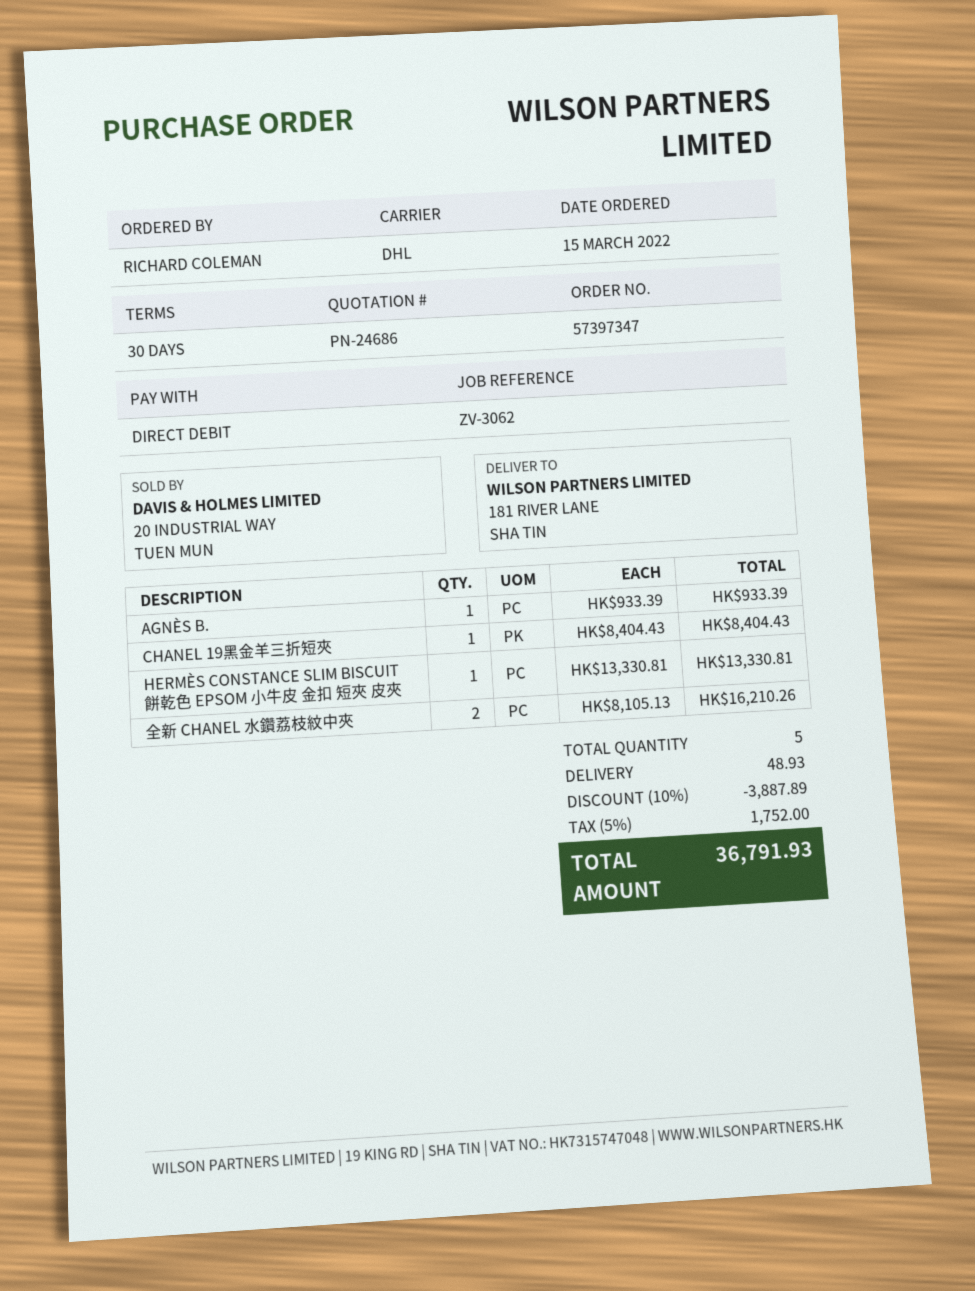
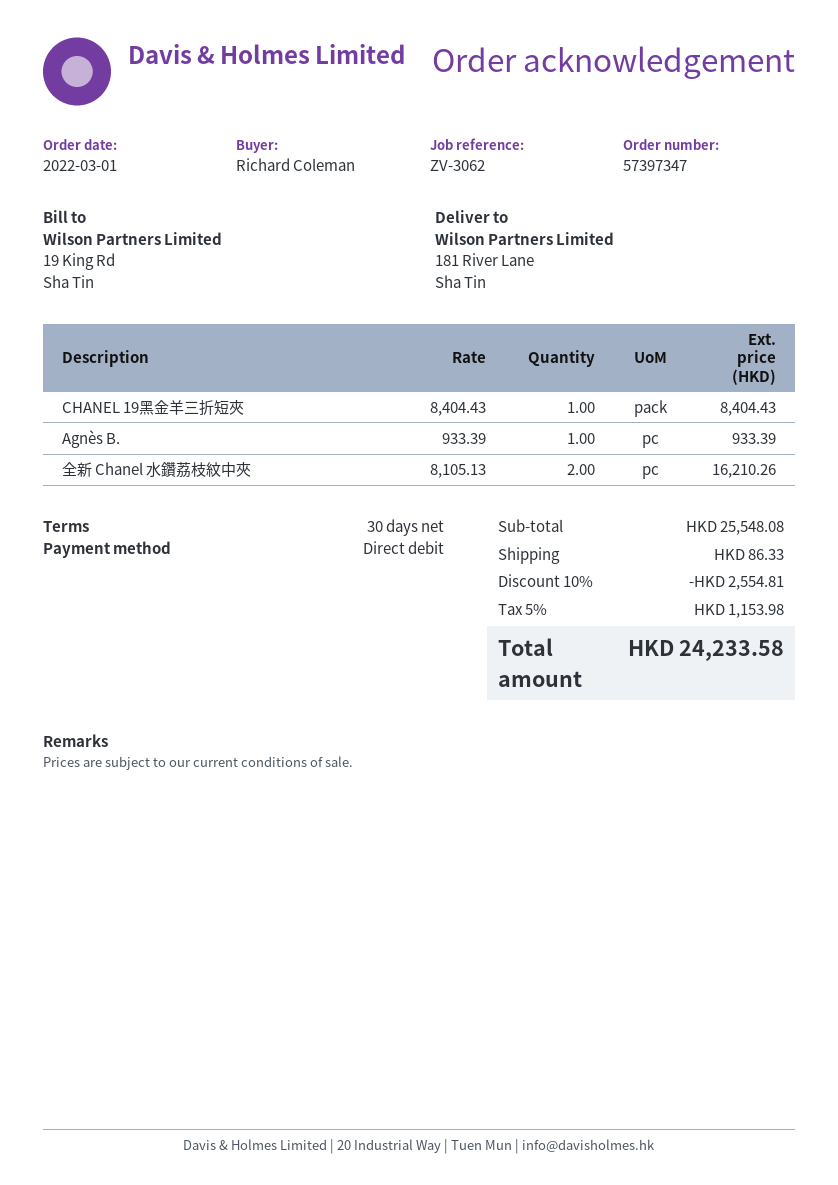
order date: 2022-03-15 -> 2022-03-01
HERMÈS CONSTANCE SLIM BISCUIT 餅乾色 EPSOM 小牛皮 金扣 短夾 皮夾: 1 x 13330.81 = 13330.81 -> none
discount: 10% = 3887.89 -> 10% = 2554.81
shipping: 48.93 -> 86.33
tax: 5% = 1752.00 -> 5% = 1153.98
total: 36791.93 -> 24233.58

